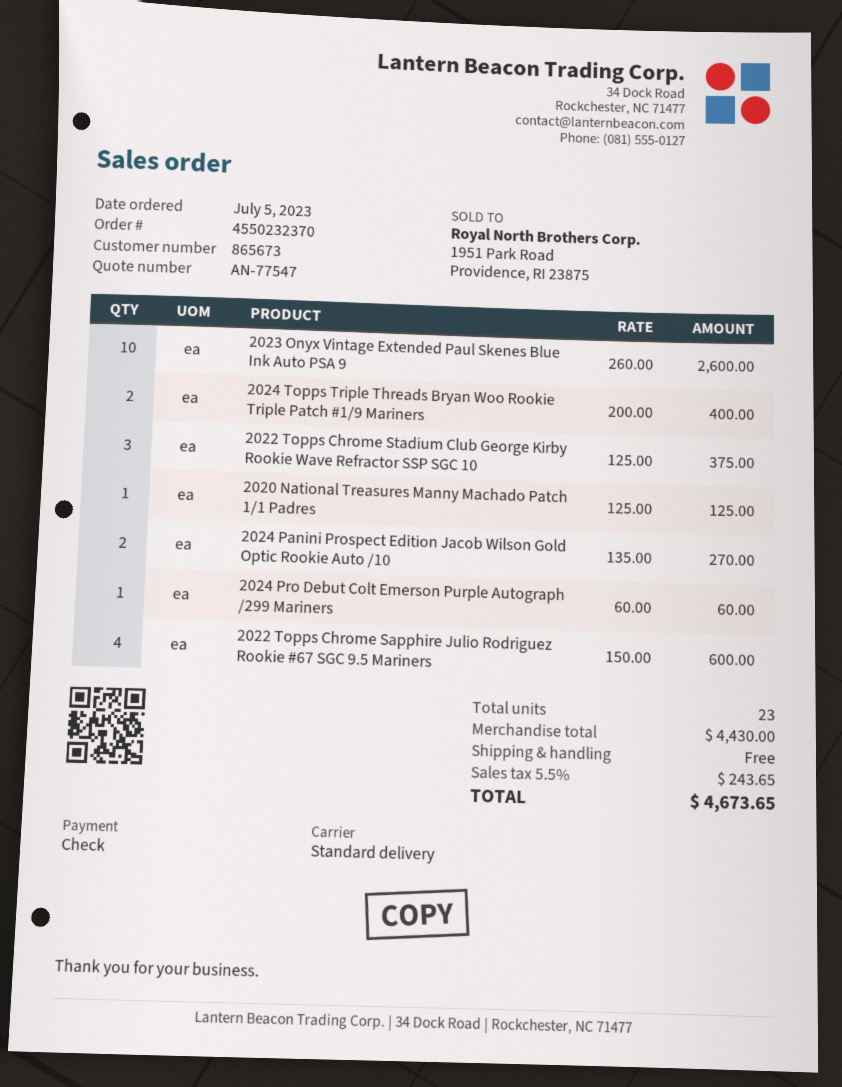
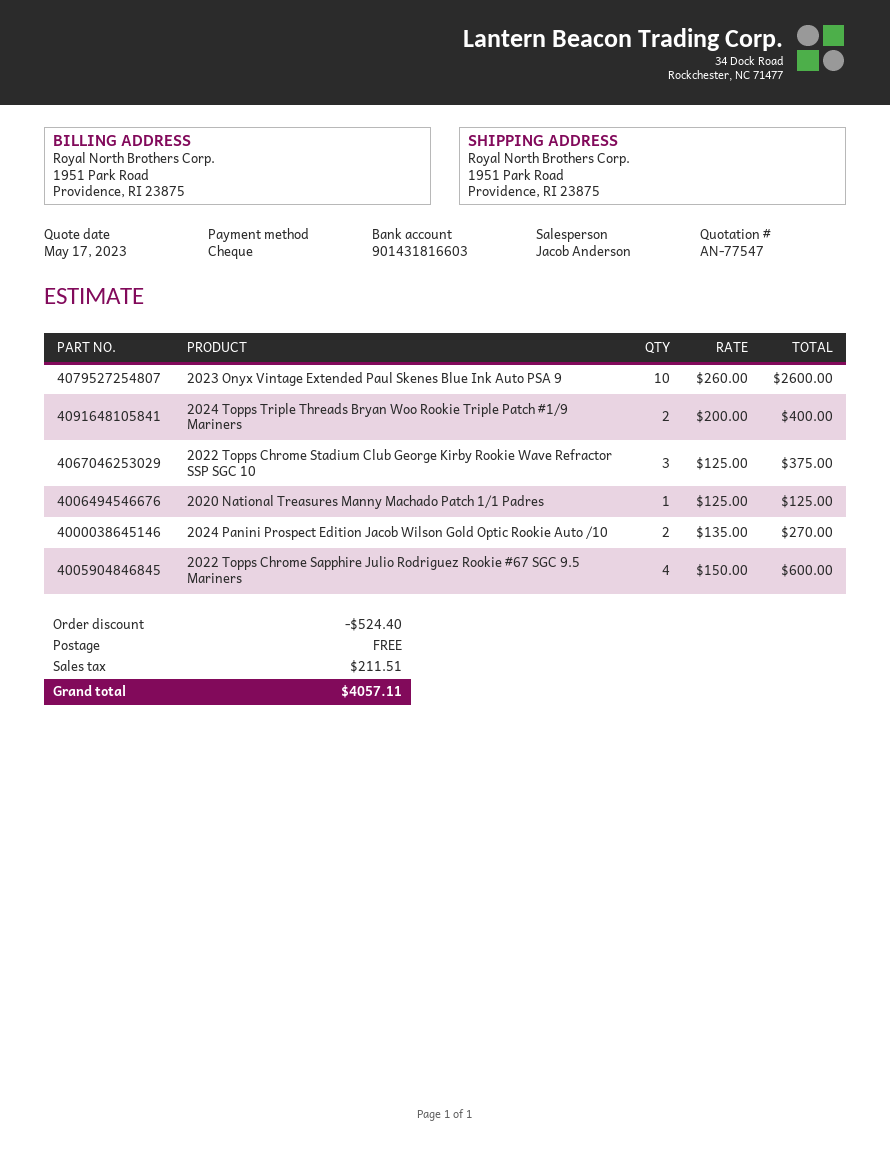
2024 Pro Debut Colt Emerson Purple Autograph /299 Mariners: 1 x 60.00 = 60.00 -> none
discount: none -> 524.40
tax: 243.65 -> 211.51
total: 4673.65 -> 4057.11

